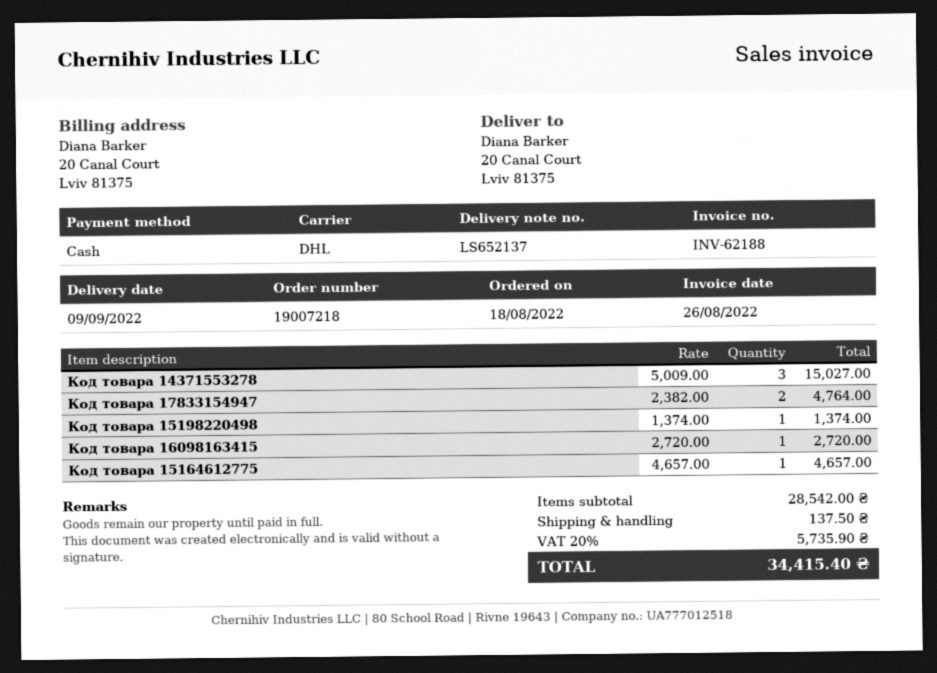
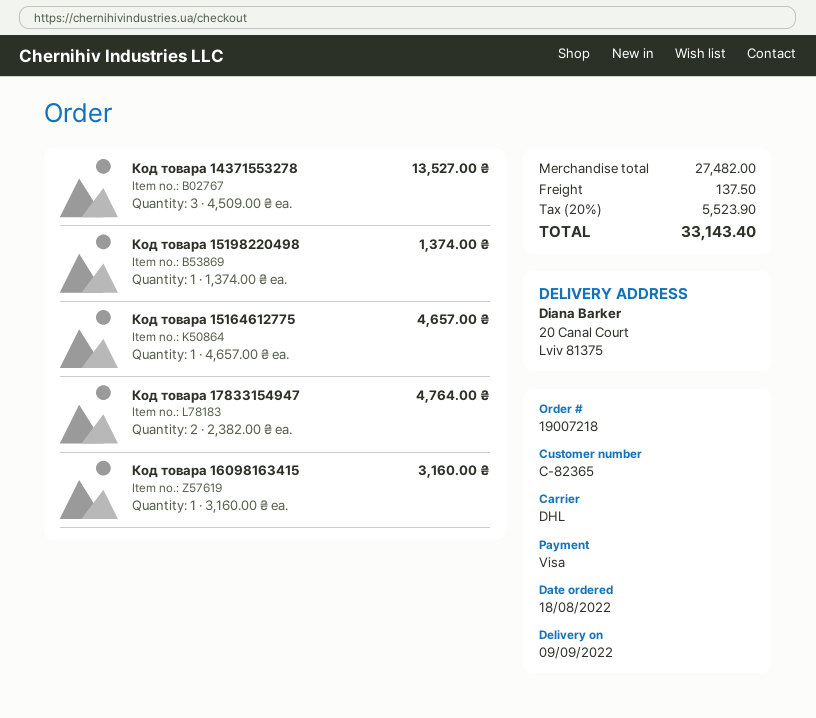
payment method: cash -> Visa
Код товара 14371553278: 3 x 5009.00 = 15027.00 -> 3 x 4509.00 = 13527.00
Код товара 16098163415: 1 x 2720.00 = 2720.00 -> 1 x 3160.00 = 3160.00
subtotal: 28542.00 -> 27482.00
tax: 20% = 5735.90 -> 20% = 5523.90
total: 34415.40 -> 33143.40

